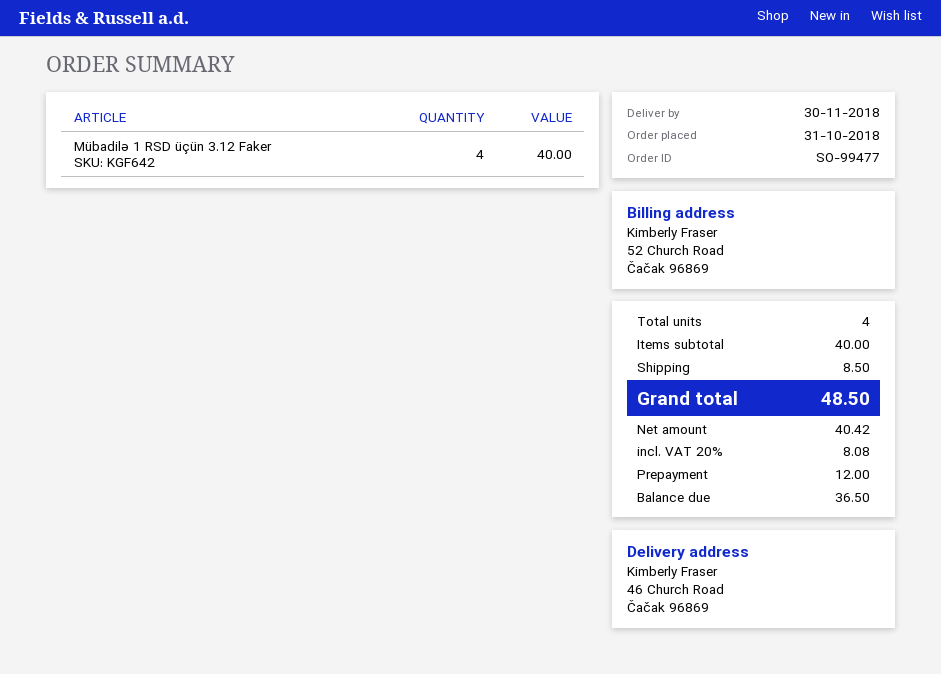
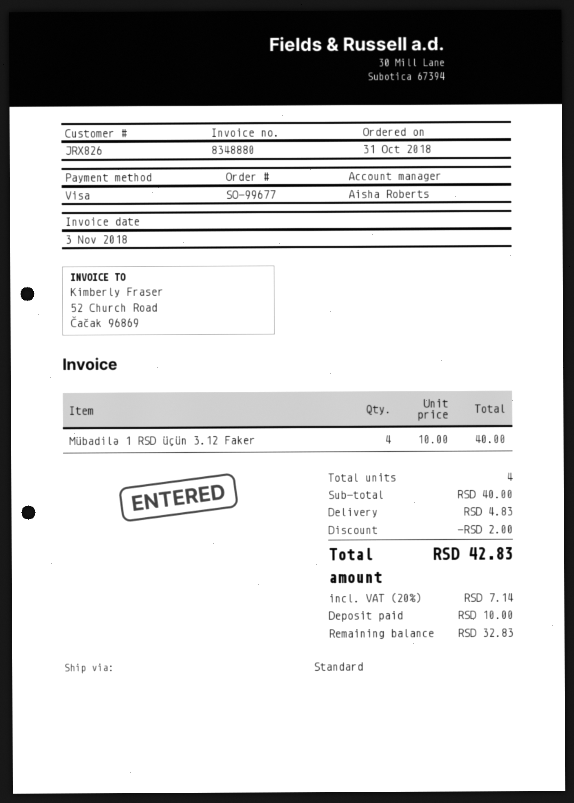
order number: SO-99477 -> SO-99677
discount: none -> 2.00
shipping: 8.50 -> 4.83
tax: 20% = 8.08 -> 20% = 7.14
total: 48.50 -> 42.83
deposit: 12.00 -> 10.00
balance: 36.50 -> 32.83

